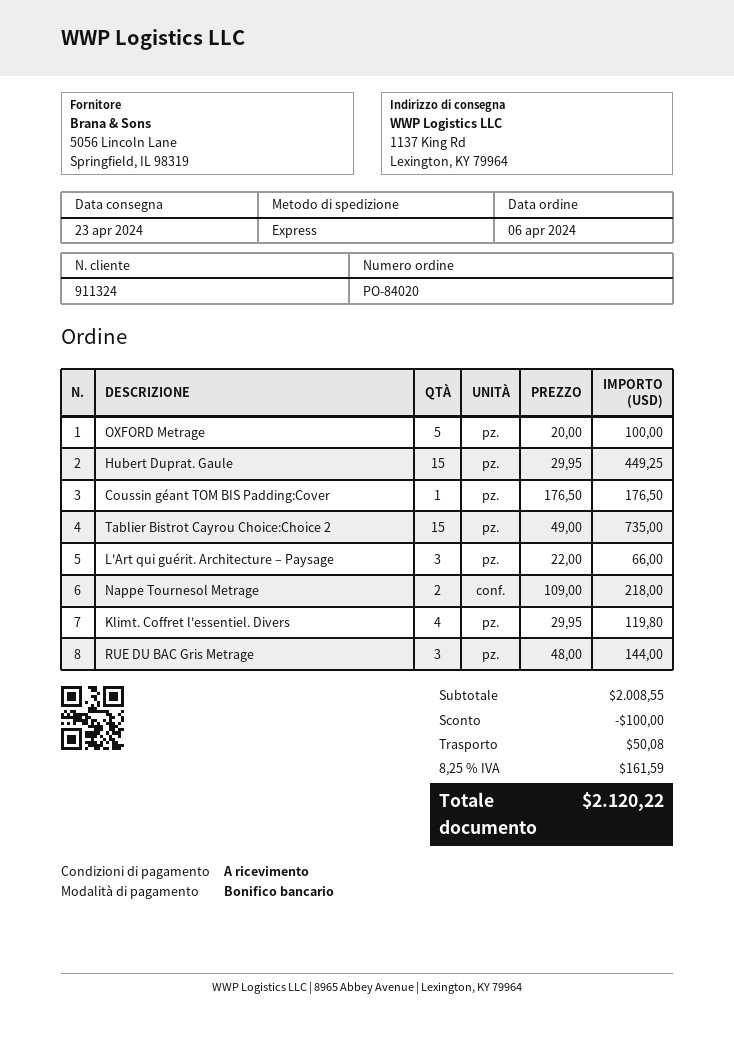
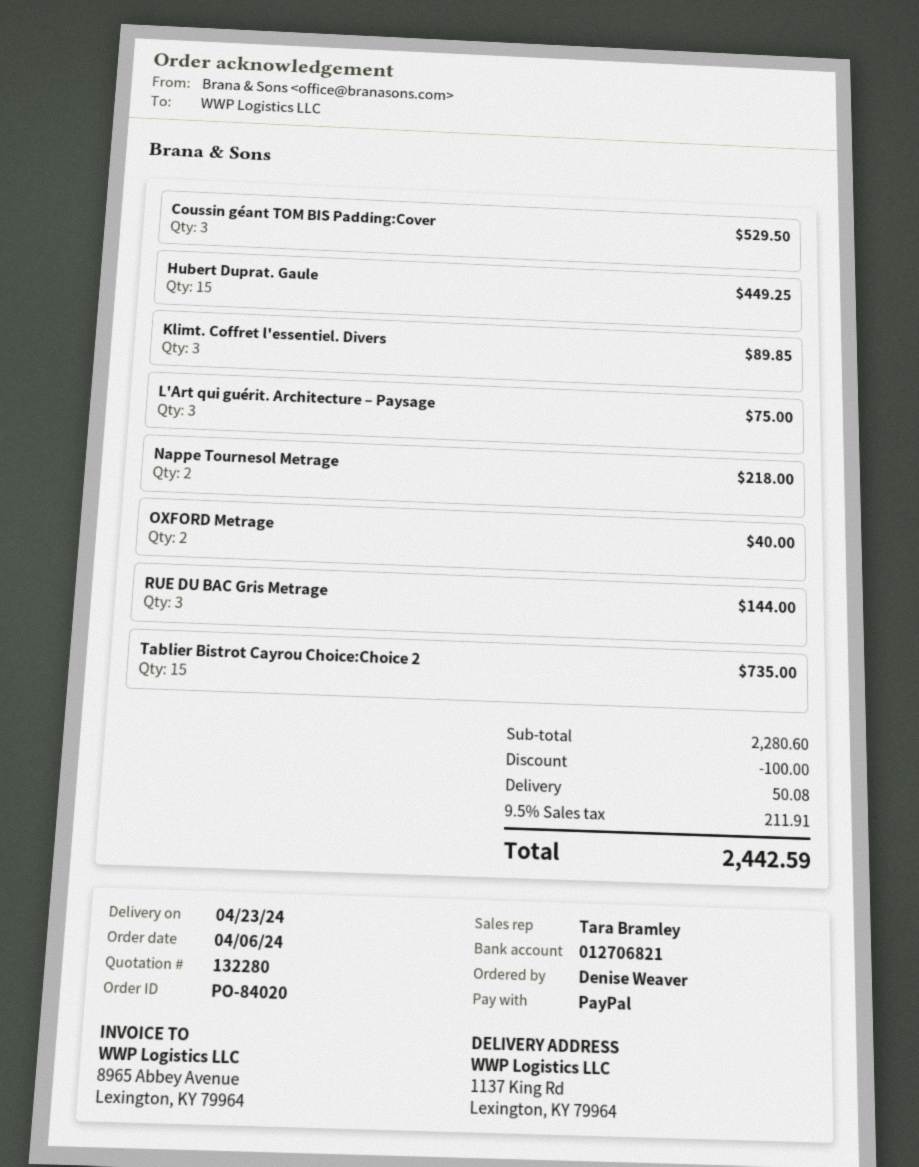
payment method: bank transfer -> PayPal
OXFORD Metrage: 5 for 100.00 -> 2 for 40.00
Coussin géant TOM BIS Padding:Cover: 1 for 176.50 -> 3 for 529.50
L'Art qui guérit. Architecture – Paysage: 3 for 66.00 -> 3 for 75.00
Klimt. Coffret l'essentiel. Divers: 4 for 119.80 -> 3 for 89.85
subtotal: 2008.55 -> 2280.60
tax: 8.25% = 161.59 -> 9.5% = 211.91
total: 2120.22 -> 2442.59

